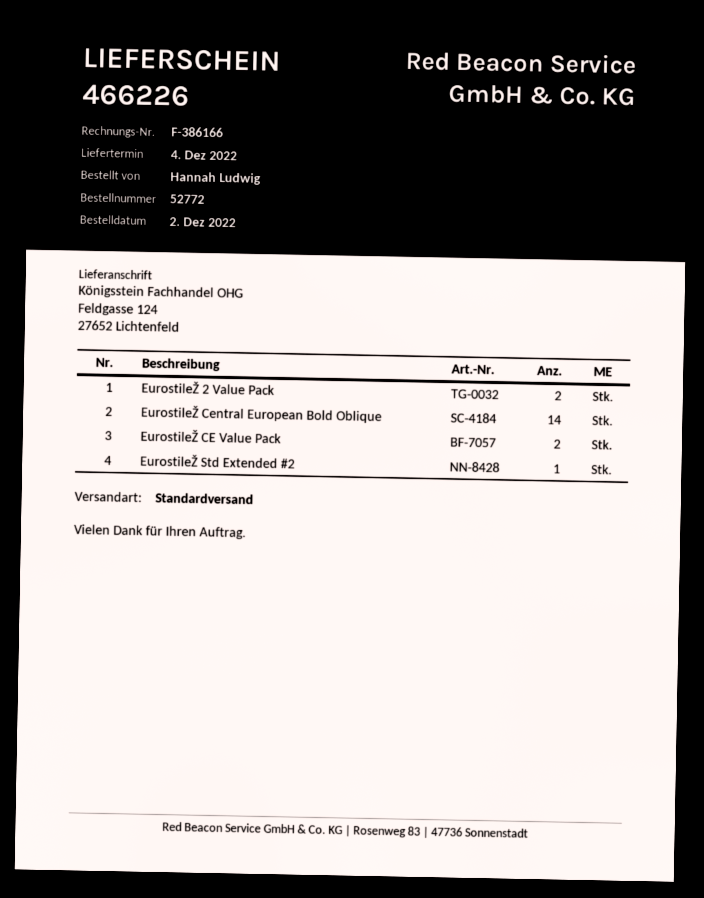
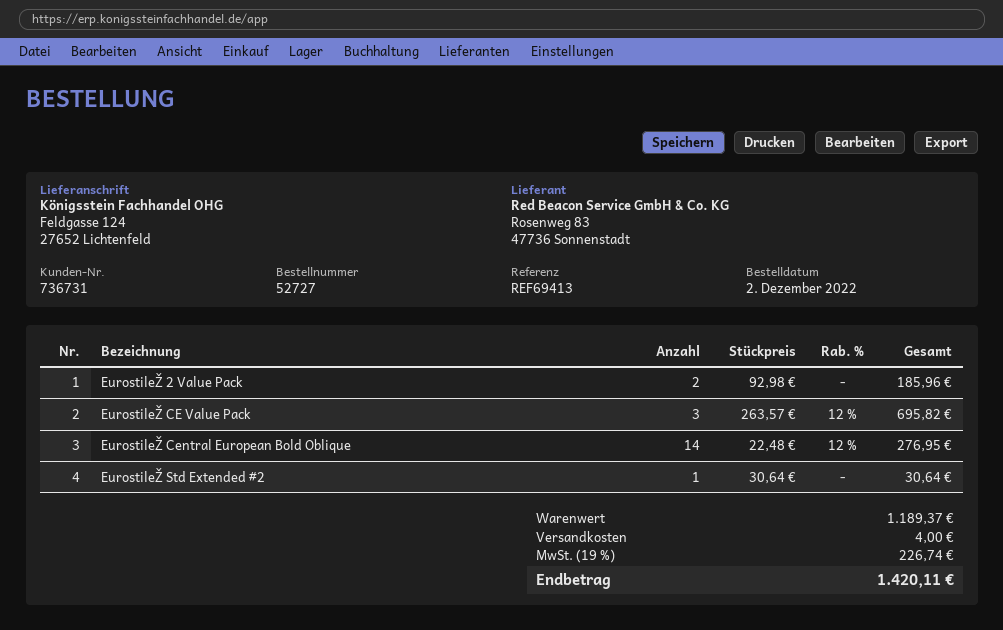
order number: 52772 -> 52727
EurostileŽ CE Value Pack: 2 -> 3

